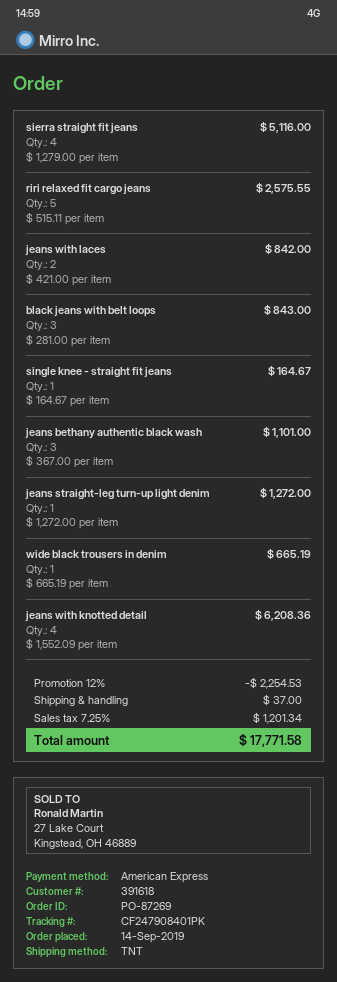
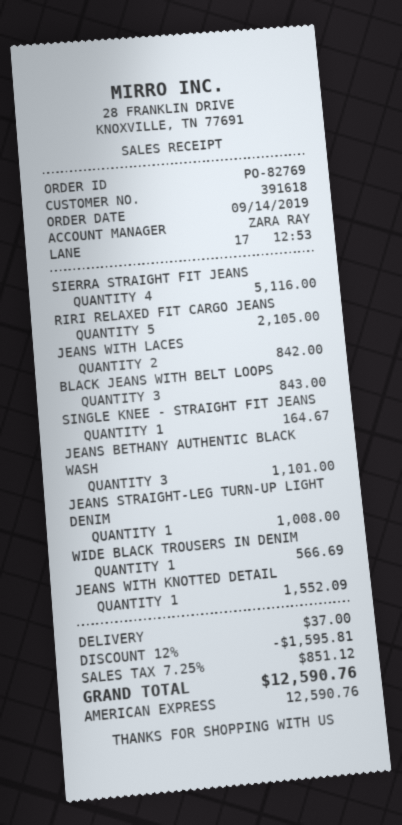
order number: PO-87269 -> PO-82769
riri relaxed fit cargo jeans: 5 for 2575.55 -> 5 for 2105.00
jeans straight-leg turn-up light denim: 1 for 1272.00 -> 1 for 1008.00
wide black trousers in denim: 1 for 665.19 -> 1 for 566.69
jeans with knotted detail: 4 for 6208.36 -> 1 for 1552.09
discount: 12% = 2254.53 -> 12% = 1595.81
tax: 7.25% = 1201.34 -> 7.25% = 851.12
total: 17771.58 -> 12590.76

